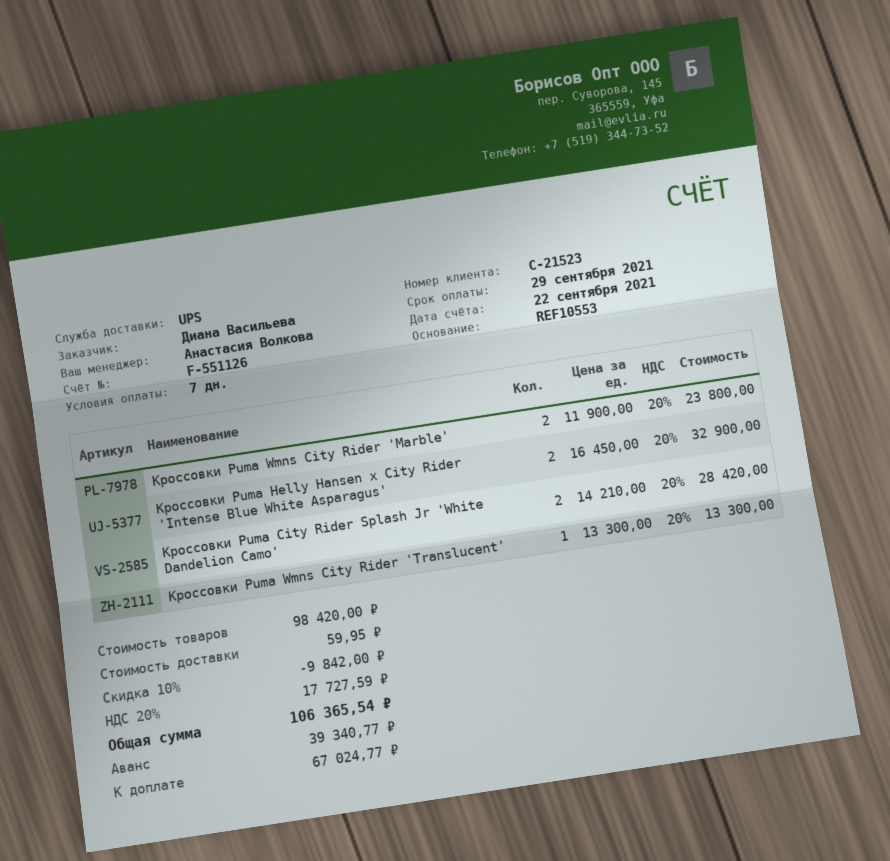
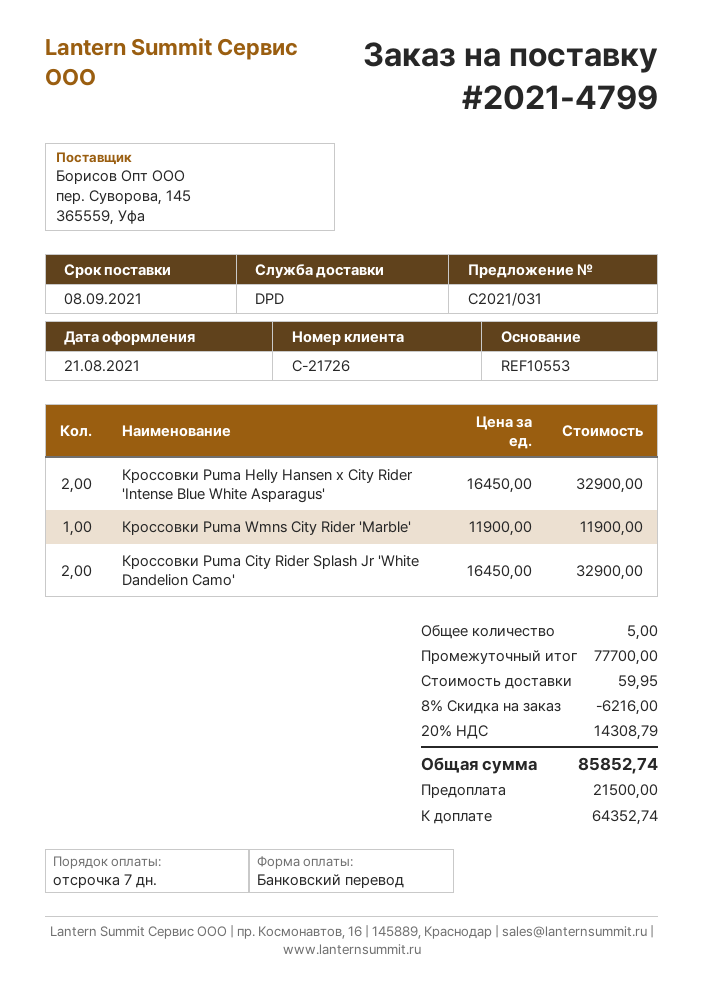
customer number: C-21523 -> C-21726
shipping method: UPS -> DPD
Кроссовки Puma Wmns City Rider 'Marble': 2 x 11900.00 = 23800.00 -> 1 x 11900.00 = 11900.00
Кроссовки Puma City Rider Splash Jr 'White Dandelion Camo': 2 x 14210.00 = 28420.00 -> 2 x 16450.00 = 32900.00
Кроссовки Puma Wmns City Rider 'Translucent': 1 x 13300.00 = 13300.00 -> none
subtotal: 98420.00 -> 77700.00
discount: 10% = 9842.00 -> 8% = 6216.00
tax: 20% = 17727.59 -> 20% = 14308.79
total: 106365.54 -> 85852.74
deposit: 39340.77 -> 21500.00
balance: 67024.77 -> 64352.74

